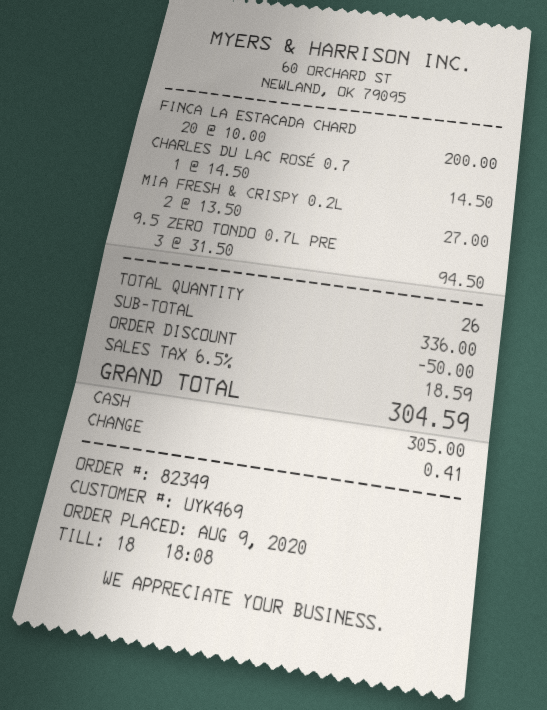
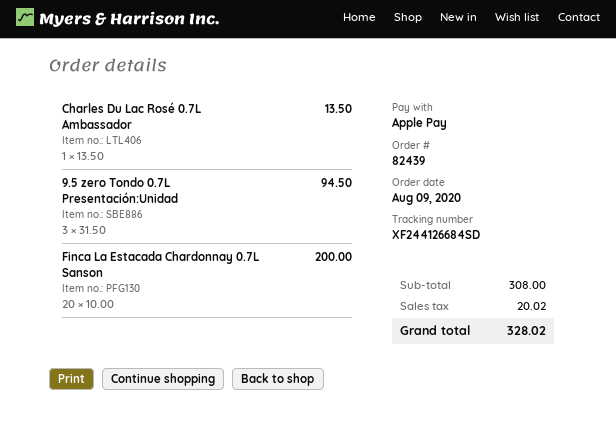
order number: 82349 -> 82439
payment method: cash -> Apple Pay
CHARLES DU LAC ROSÉ 0.7: 1 x 14.50 = 14.50 -> 1 x 13.50 = 13.50
MIA FRESH & CRISPY 0.2L: 2 x 13.50 = 27.00 -> none
subtotal: 336.00 -> 308.00
discount: 50.00 -> none
tax: 18.59 -> 20.02
total: 304.59 -> 328.02

